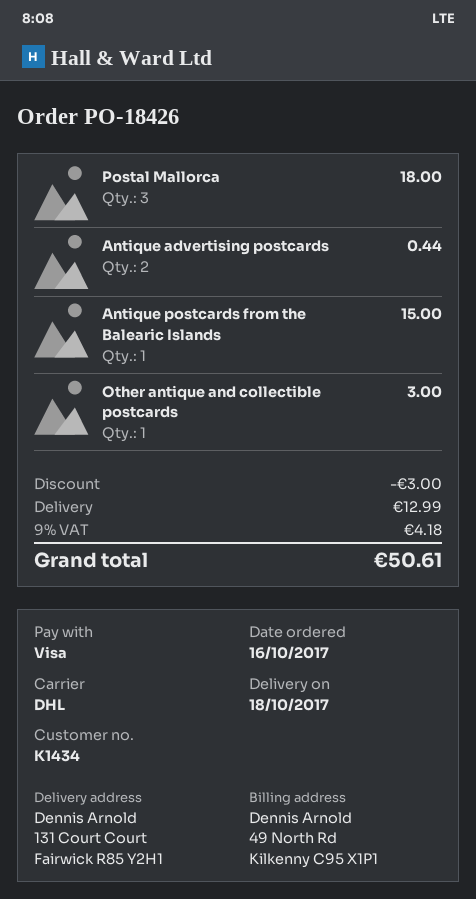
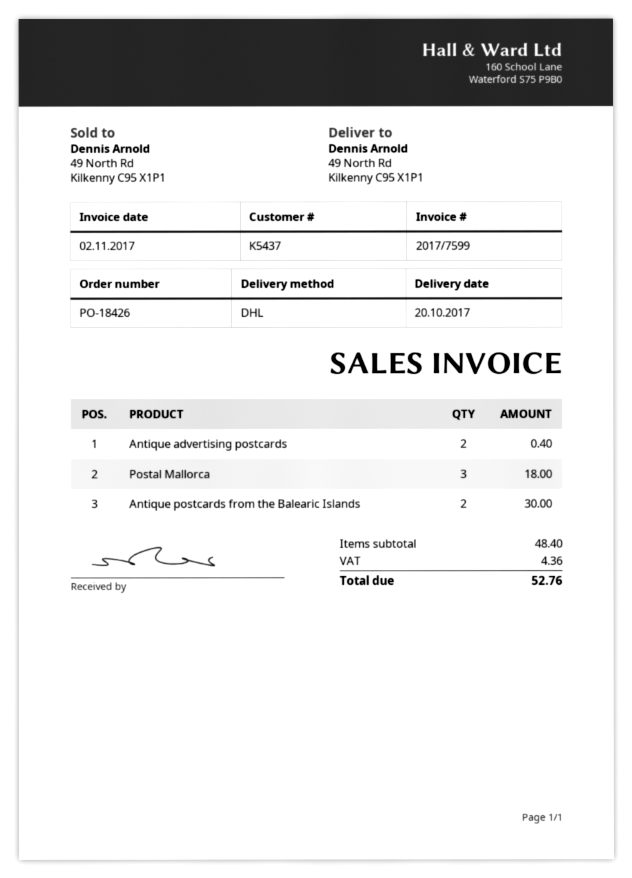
delivery date: 2017-10-18 -> 2017-10-20
customer number: K1434 -> K5437
ship to: 131 Court Court, Fairwick R85 Y2H1 -> 49 North Rd, Kilkenny C95 X1P1
Antique advertising postcards: 2 for 0.44 -> 2 for 0.40
Antique postcards from the Balearic Islands: 1 for 15.00 -> 2 for 30.00
Other antique and collectible postcards: 1 for 3.00 -> none
discount: 3.00 -> none
shipping: 12.99 -> none
tax: 4.18 -> 4.36
total: 50.61 -> 52.76

